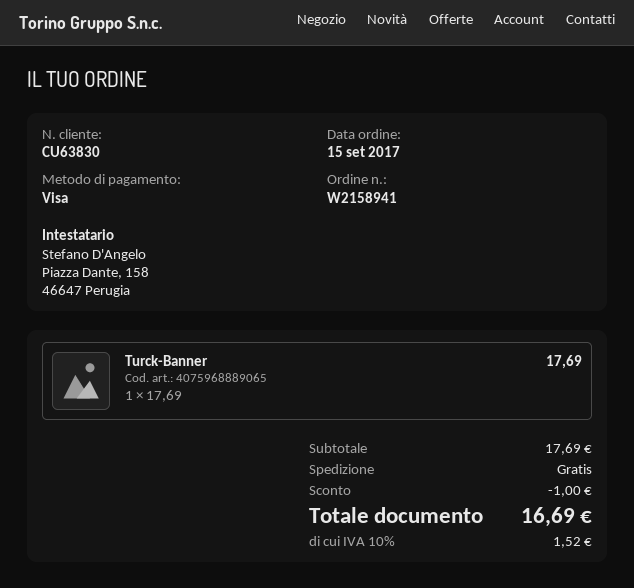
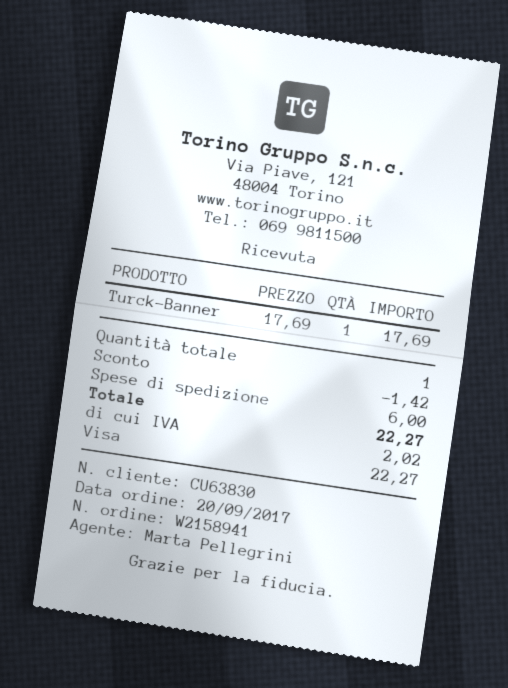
order date: 2017-09-15 -> 2017-09-20
discount: 1.00 -> 1.42
shipping: 0.00 -> 6.00
tax: 1.52 -> 2.02
total: 16.69 -> 22.27

